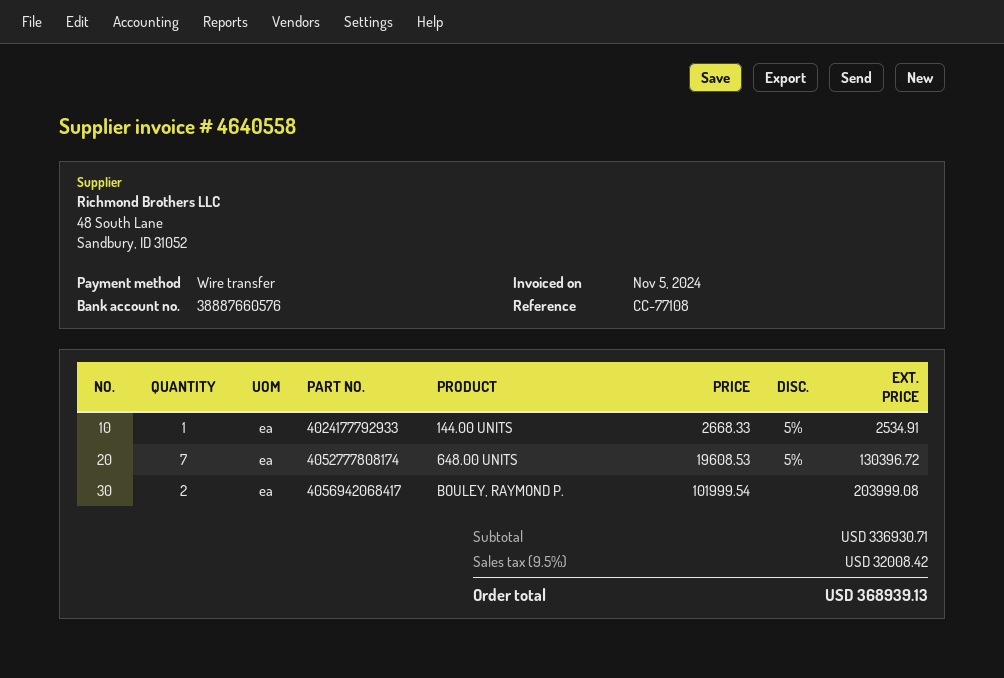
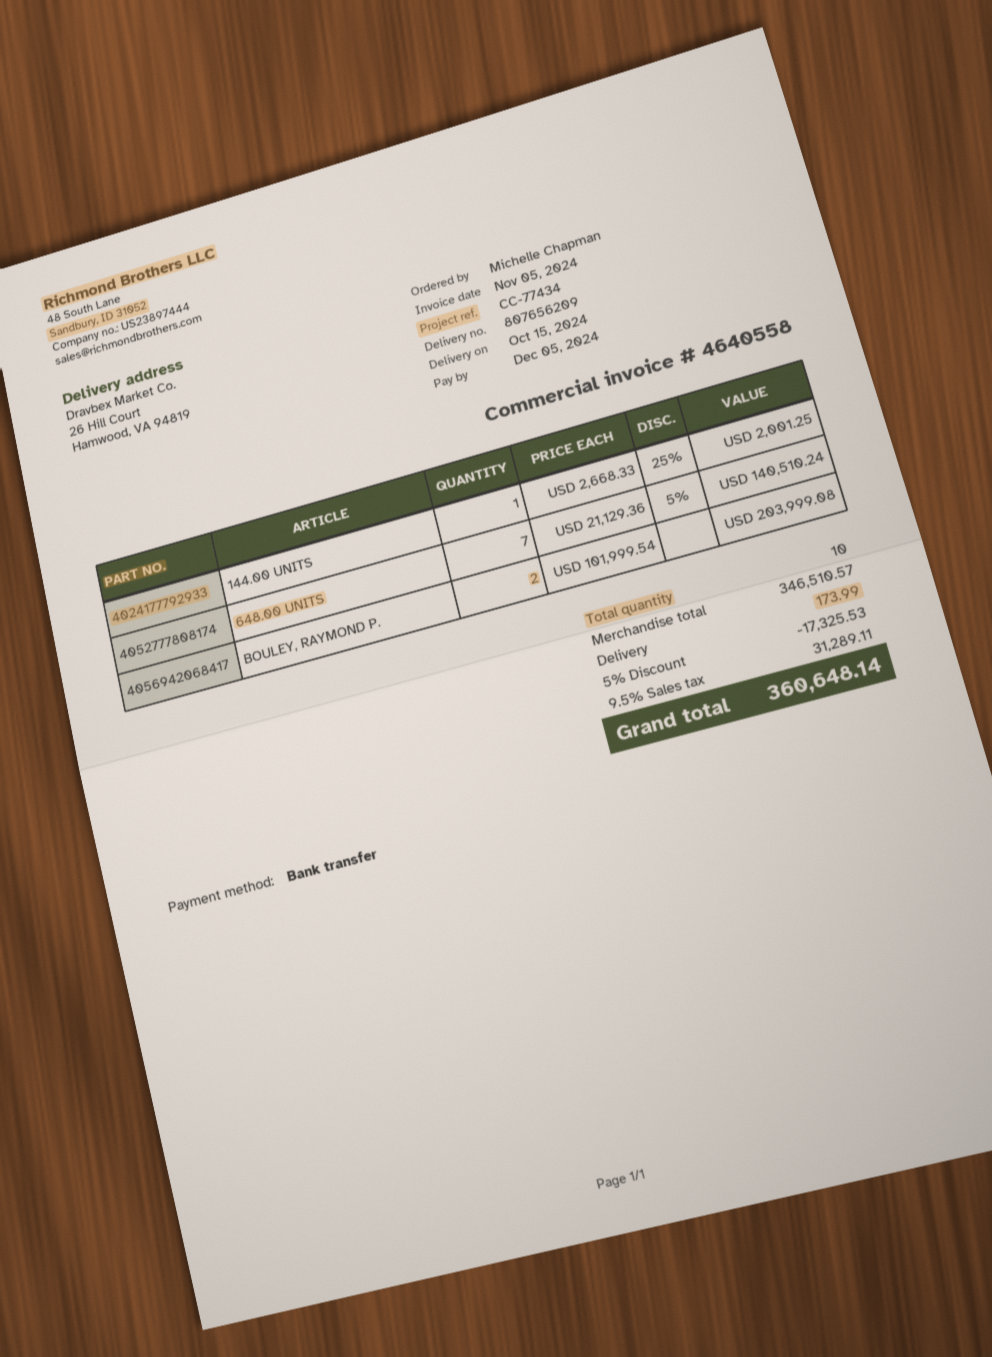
reference: CC-77108 -> CC-77434
144.00 UNITS: 1 x 2668.33 - 5% = 2534.91 -> 1 x 2668.33 - 25% = 2001.25
648.00 UNITS: 7 x 19608.53 - 5% = 130396.72 -> 7 x 21129.36 - 5% = 140510.24
subtotal: 336930.71 -> 346510.57
discount: none -> 5% = 17325.53
shipping: none -> 173.99
tax: 9.5% = 32008.42 -> 9.5% = 31289.11
total: 368939.13 -> 360648.14

